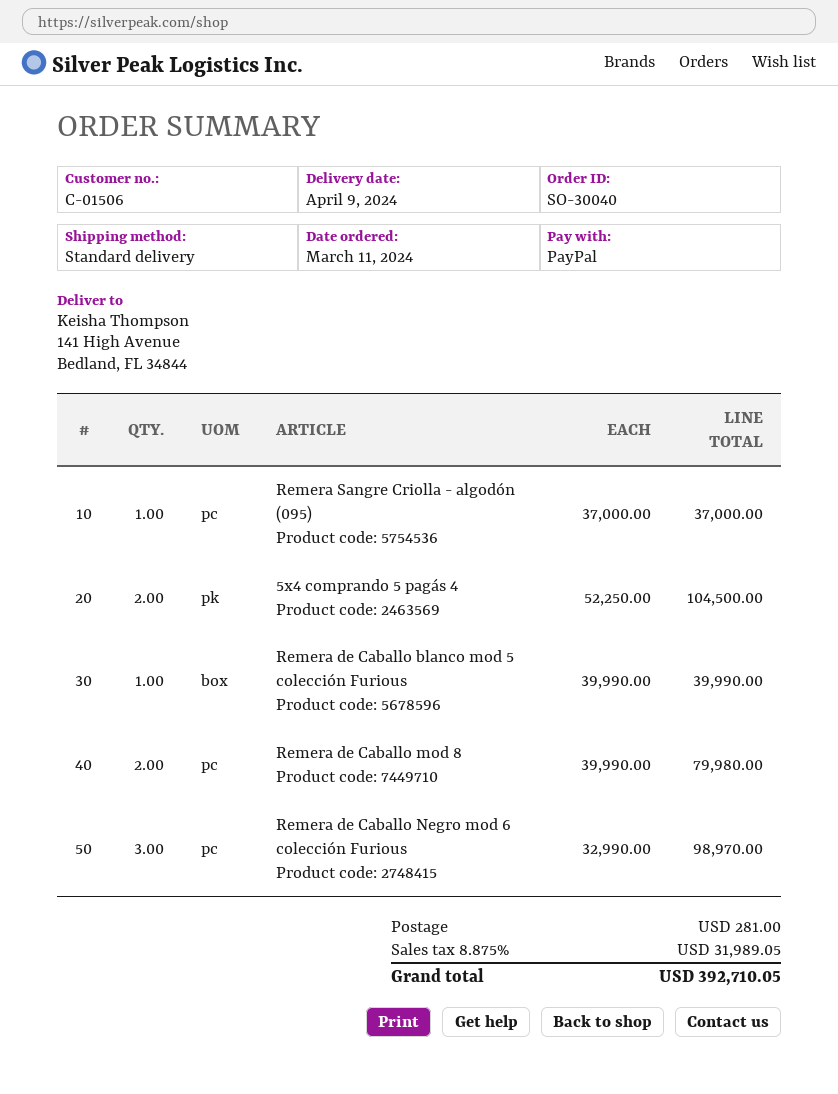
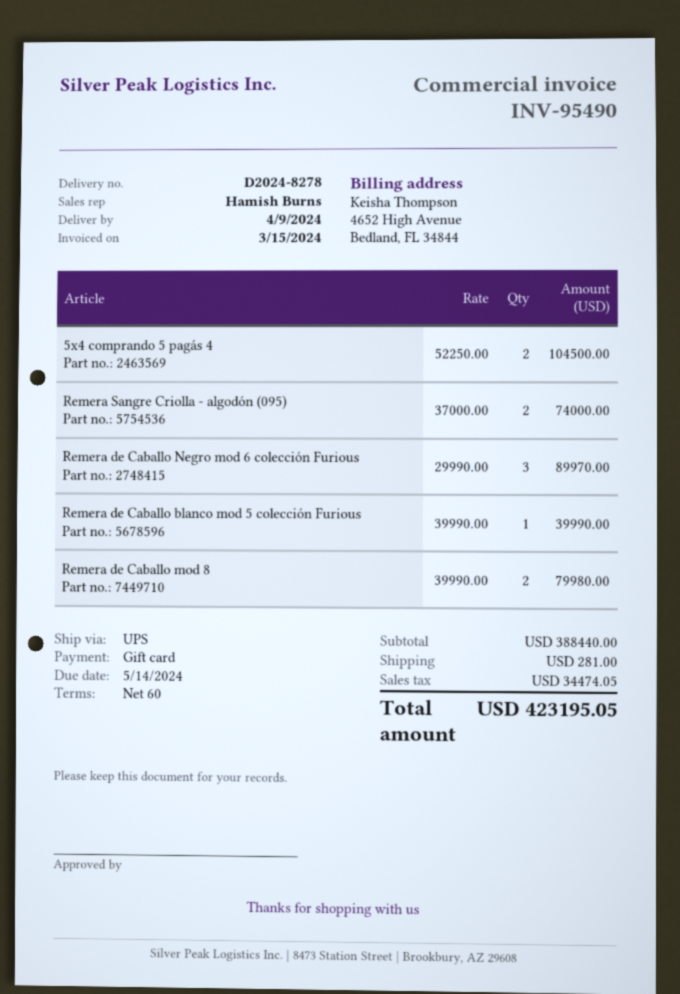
payment method: PayPal -> gift card
shipping method: standard -> UPS
Remera Sangre Criolla - algodón (095): 1 x 37000.00 = 37000.00 -> 2 x 37000.00 = 74000.00
Remera de Caballo Negro mod 6 colección Furious: 3 x 32990.00 = 98970.00 -> 3 x 29990.00 = 89970.00
tax: 31989.05 -> 34474.05
total: 392710.05 -> 423195.05

